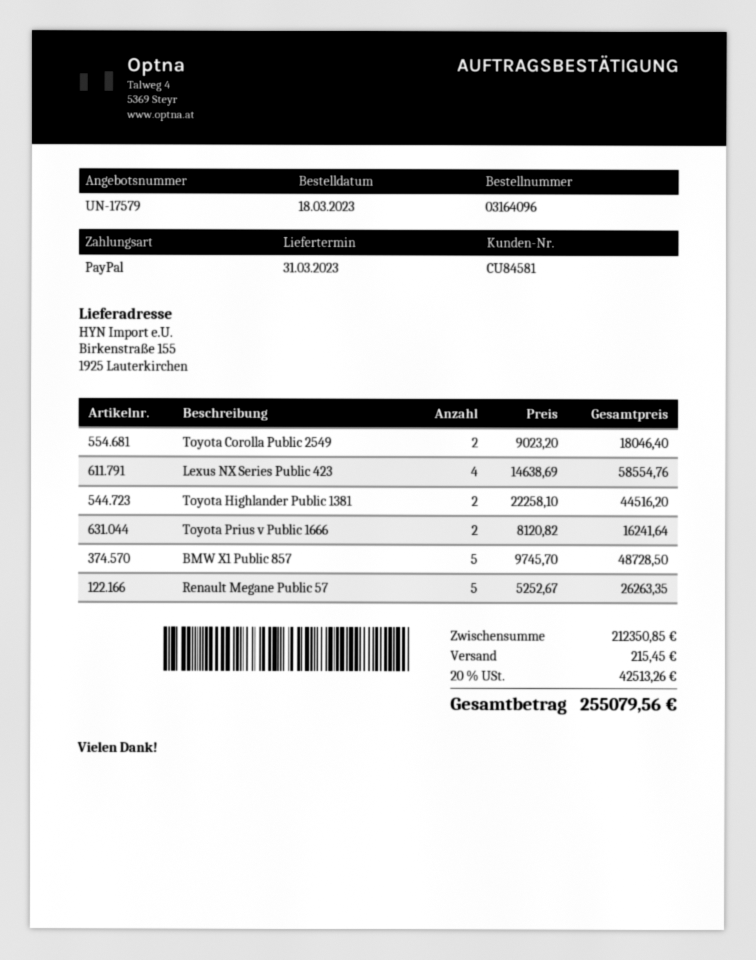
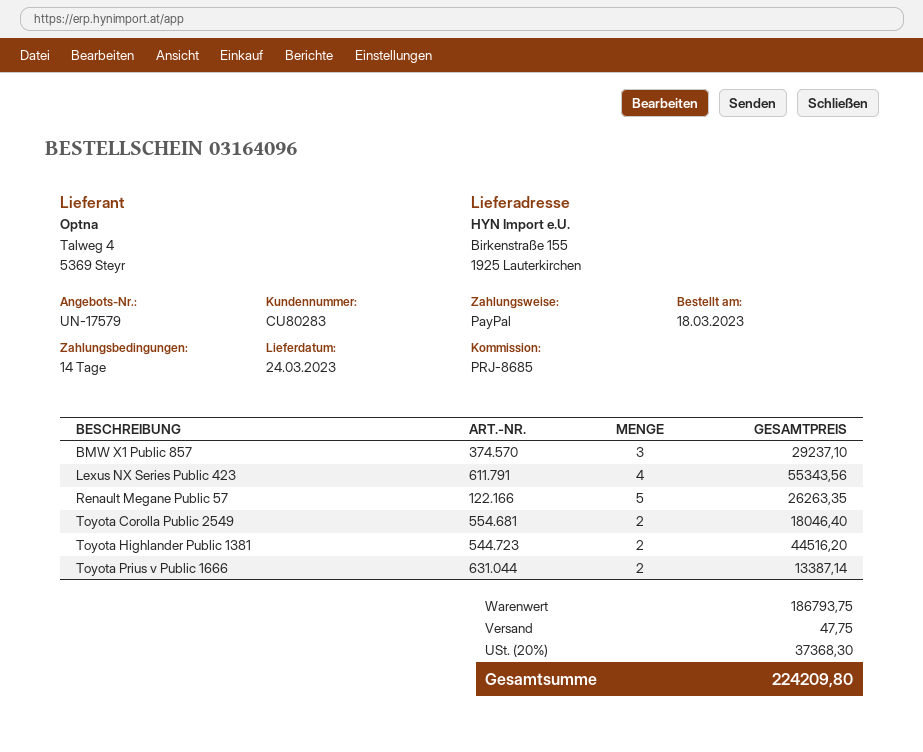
delivery date: 2023-03-31 -> 2023-03-24
customer number: CU84581 -> CU80283
Lexus NX Series Public 423: 4 for 58554.76 -> 4 for 55343.56
Toyota Prius v Public 1666: 2 for 16241.64 -> 2 for 13387.14
BMW X1 Public 857: 5 for 48728.50 -> 3 for 29237.10
subtotal: 212350.85 -> 186793.75
shipping: 215.45 -> 47.75
tax: 20% = 42513.26 -> 20% = 37368.30
total: 255079.56 -> 224209.80

